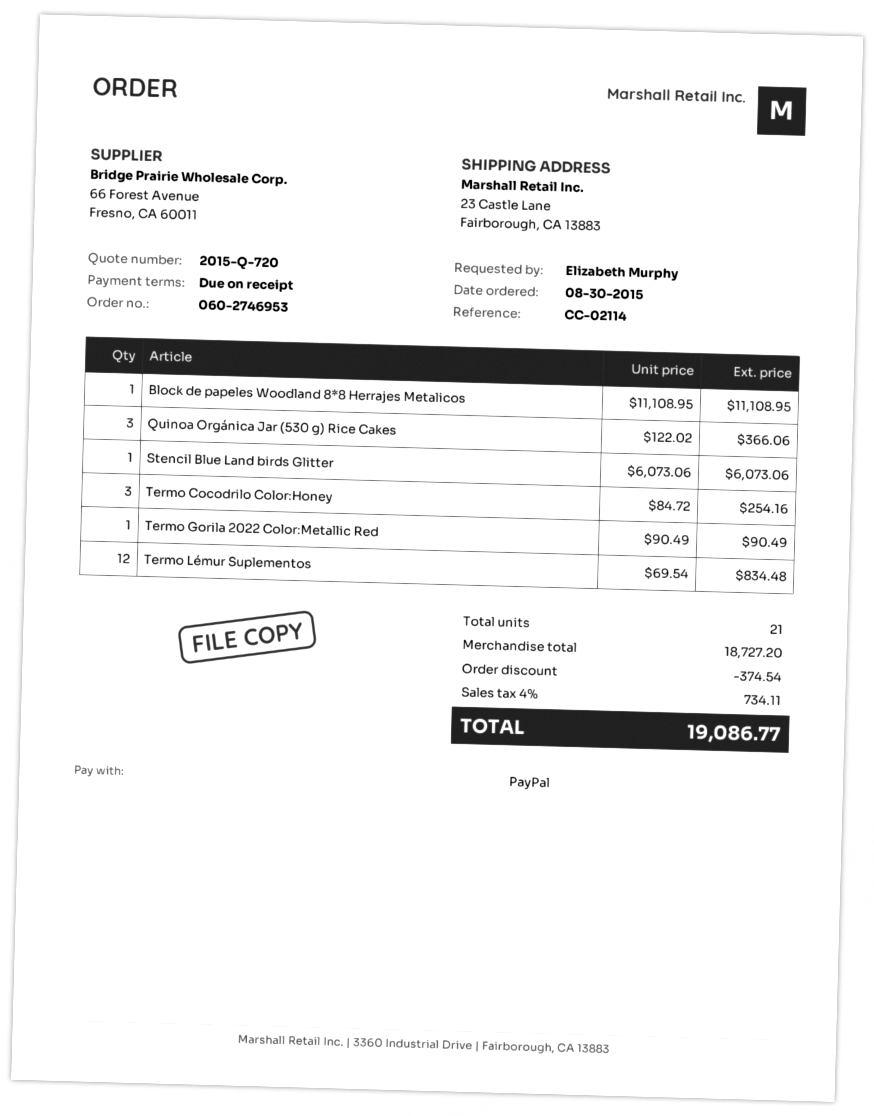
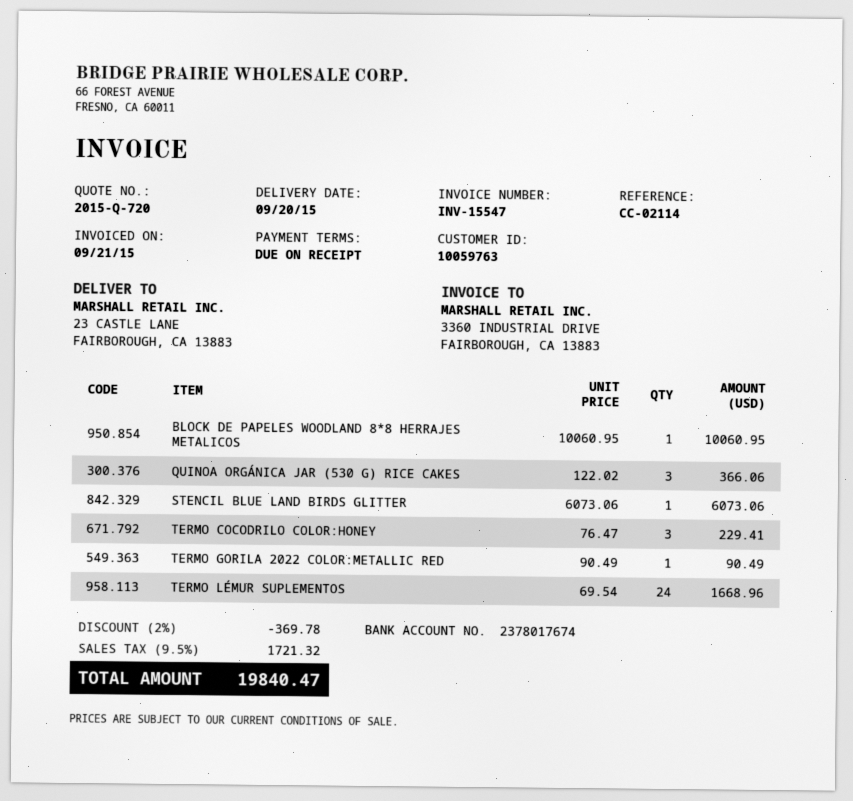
Block de papeles Woodland 8*8 Herrajes Metalicos: 1 x 11108.95 = 11108.95 -> 1 x 10060.95 = 10060.95
Termo Cocodrilo Color:Honey: 3 x 84.72 = 254.16 -> 3 x 76.47 = 229.41
Termo Lémur Suplementos: 12 x 69.54 = 834.48 -> 24 x 69.54 = 1668.96
discount: 374.54 -> 369.78
tax: 4% = 734.11 -> 9.5% = 1721.32
total: 19086.77 -> 19840.47

